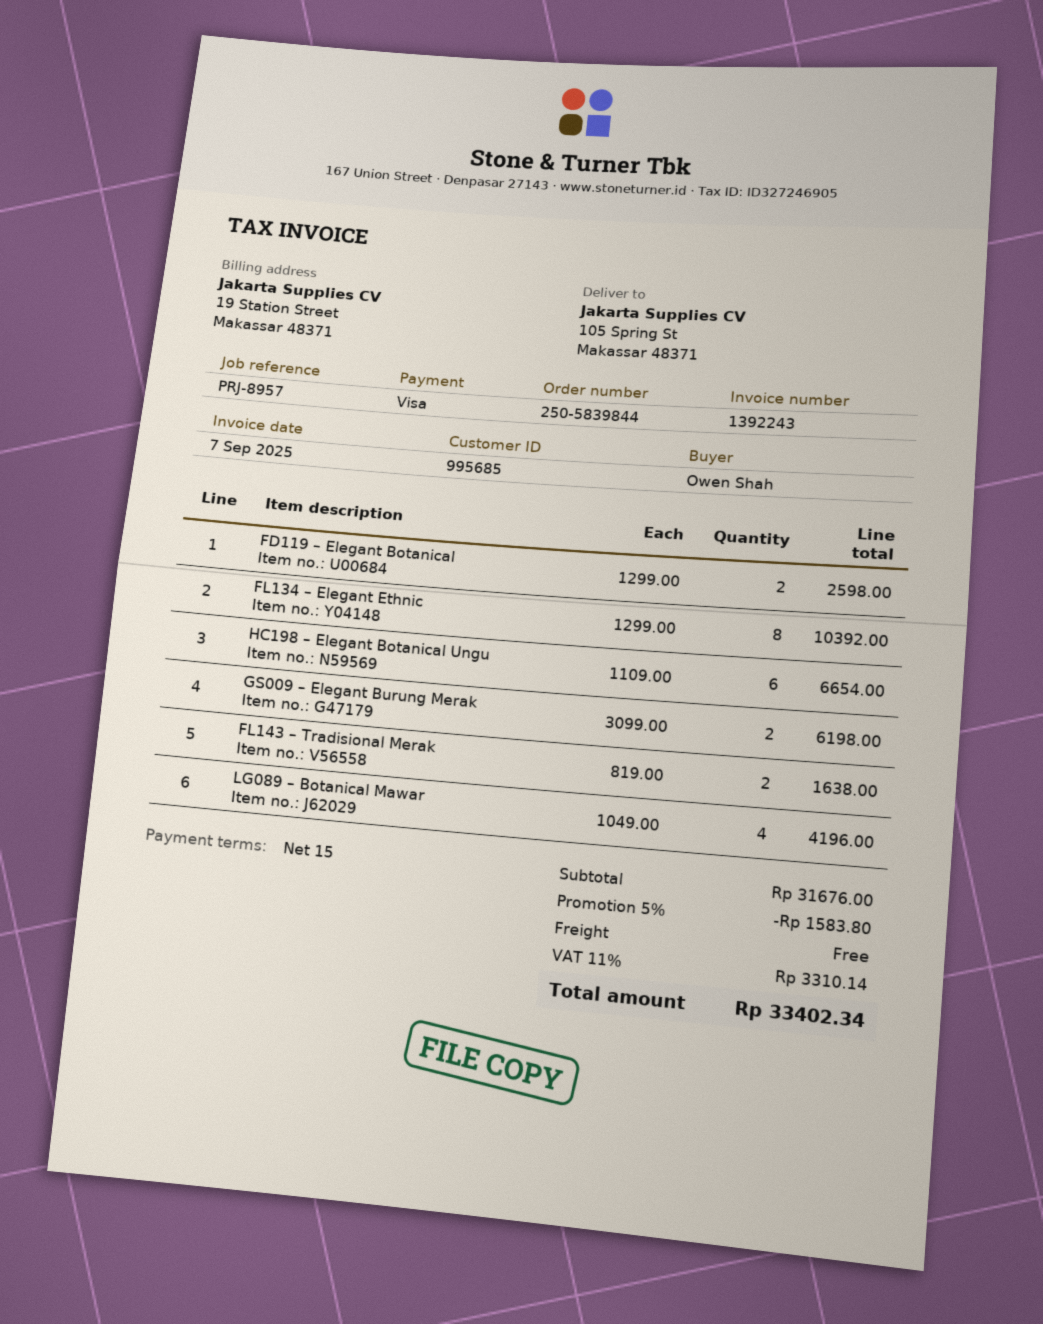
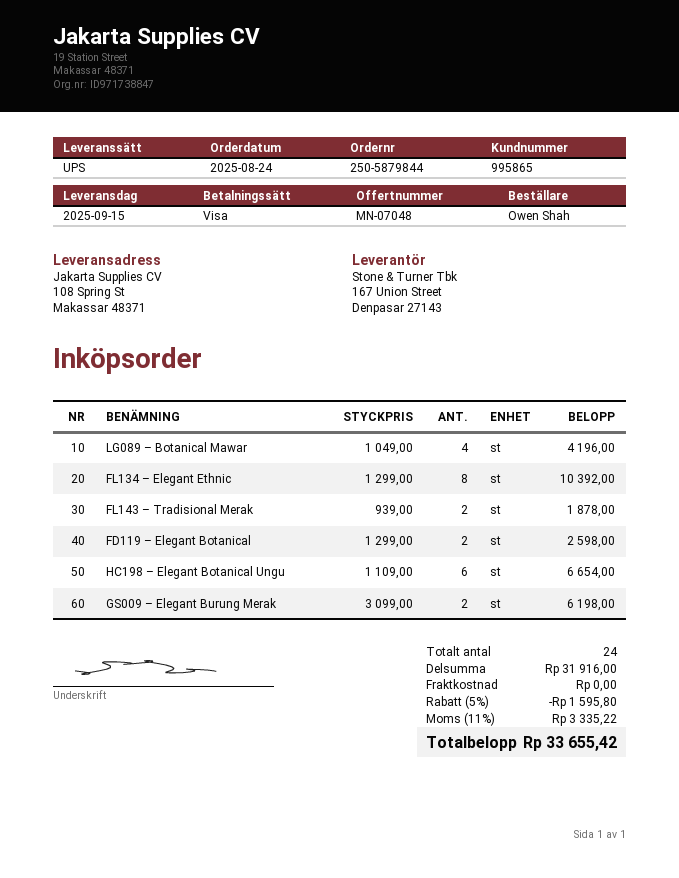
order number: 250-5839844 -> 250-5879844
customer number: 995685 -> 995865
ship to: 105 Spring St, Makassar 48371 -> 108 Spring St, Makassar 48371
FL143 – Tradisional Merak: 2 x 819.00 = 1638.00 -> 2 x 939.00 = 1878.00
subtotal: 31676.00 -> 31916.00
discount: 5% = 1583.80 -> 5% = 1595.80
tax: 11% = 3310.14 -> 11% = 3335.22
total: 33402.34 -> 33655.42

